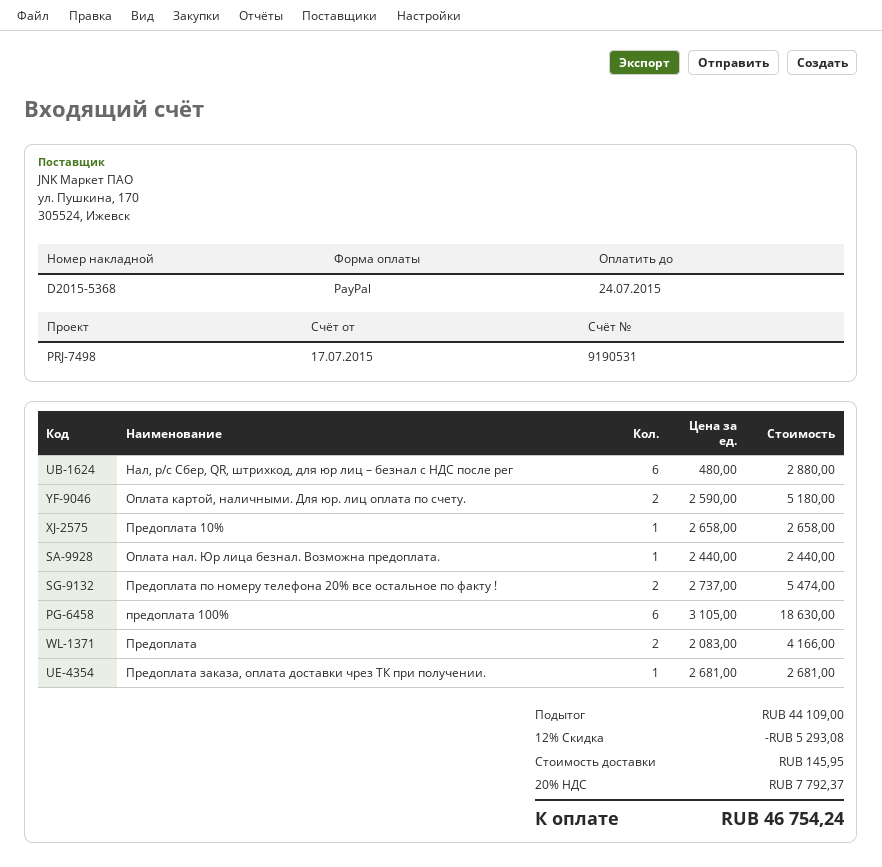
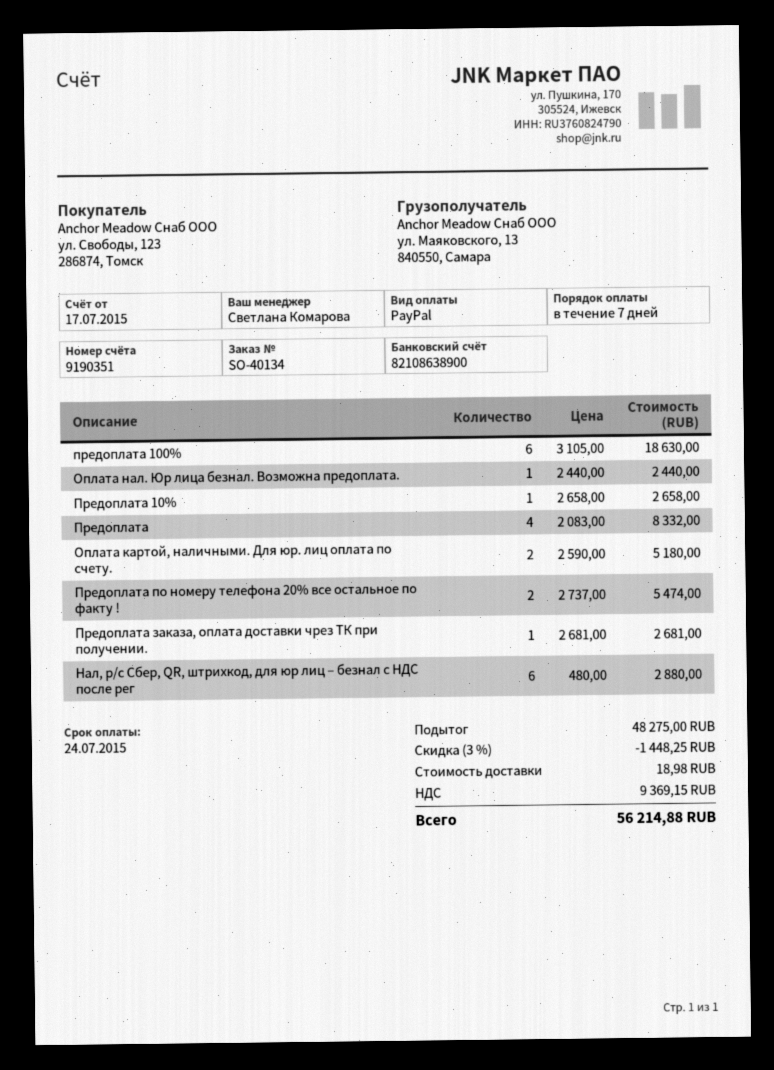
invoice number: 9190531 -> 9190351
Предоплата: 2 x 2083.00 = 4166.00 -> 4 x 2083.00 = 8332.00
subtotal: 44109.00 -> 48275.00
discount: 12% = 5293.08 -> 3% = 1448.25
shipping: 145.95 -> 18.98
tax: 7792.37 -> 9369.15
total: 46754.24 -> 56214.88

